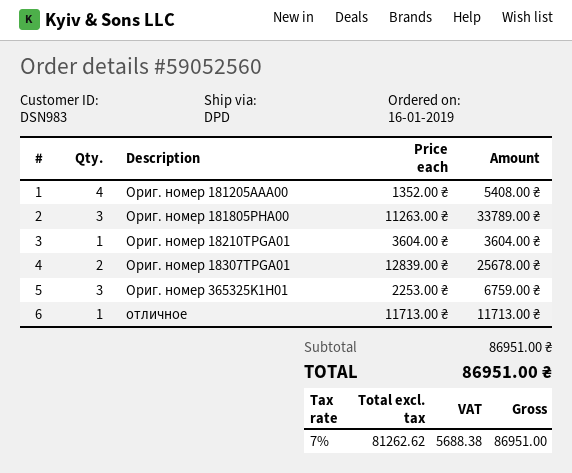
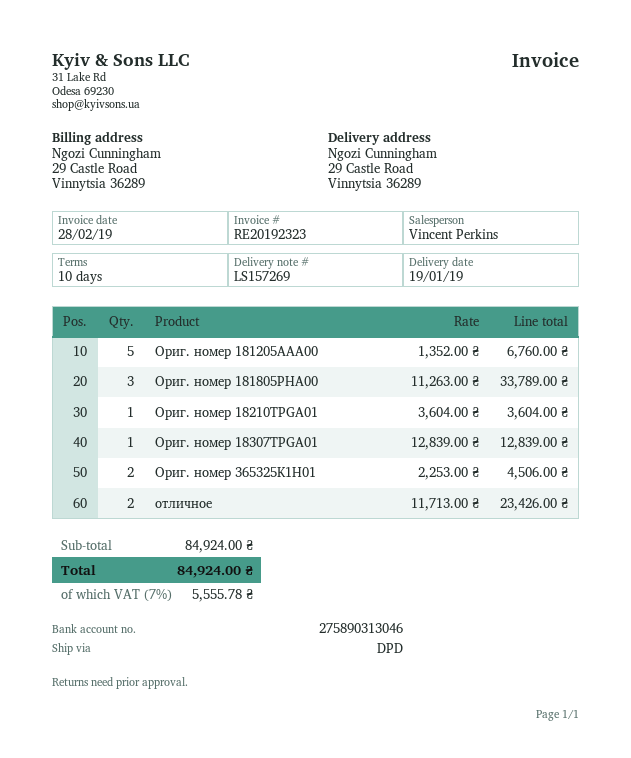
Ориг. номер 181205AAA00: 4 x 1352.00 = 5408.00 -> 5 x 1352.00 = 6760.00
Ориг. номер 18307TPGA01: 2 x 12839.00 = 25678.00 -> 1 x 12839.00 = 12839.00
Ориг. номер 365325K1H01: 3 x 2253.00 = 6759.00 -> 2 x 2253.00 = 4506.00
отличное: 1 x 11713.00 = 11713.00 -> 2 x 11713.00 = 23426.00
subtotal: 86951.00 -> 84924.00
tax: 7% = 5688.38 -> 7% = 5555.78
total: 86951.00 -> 84924.00

